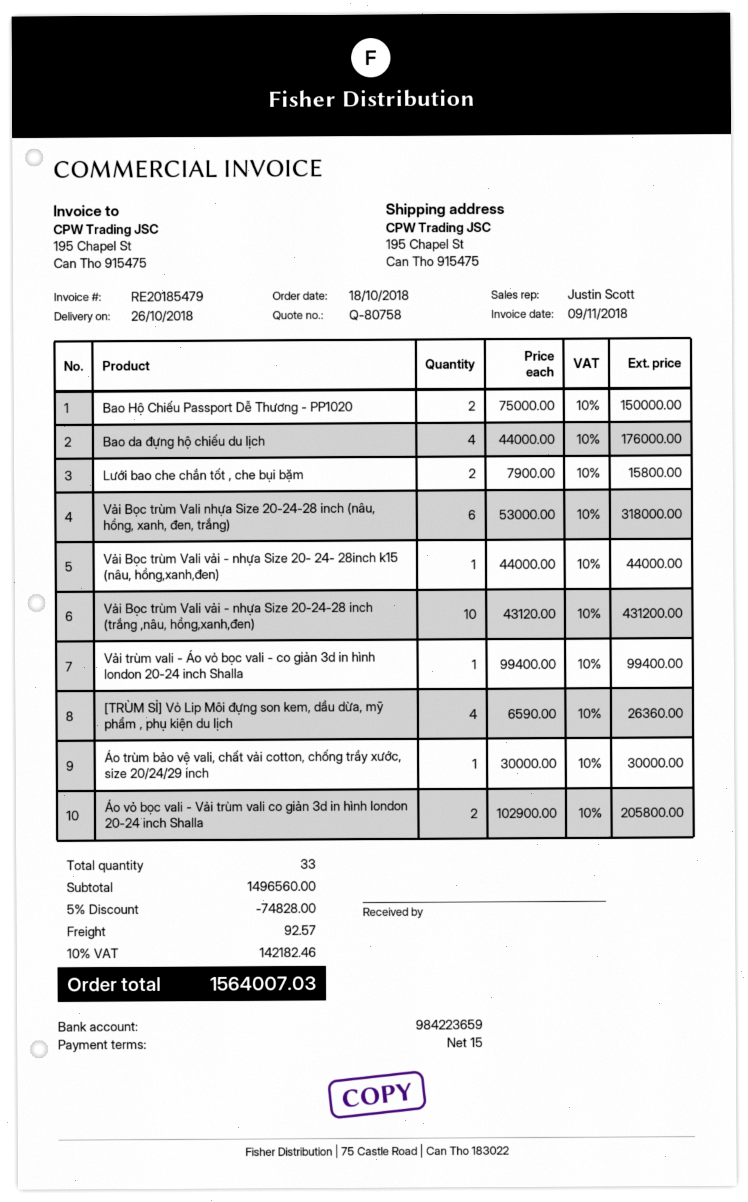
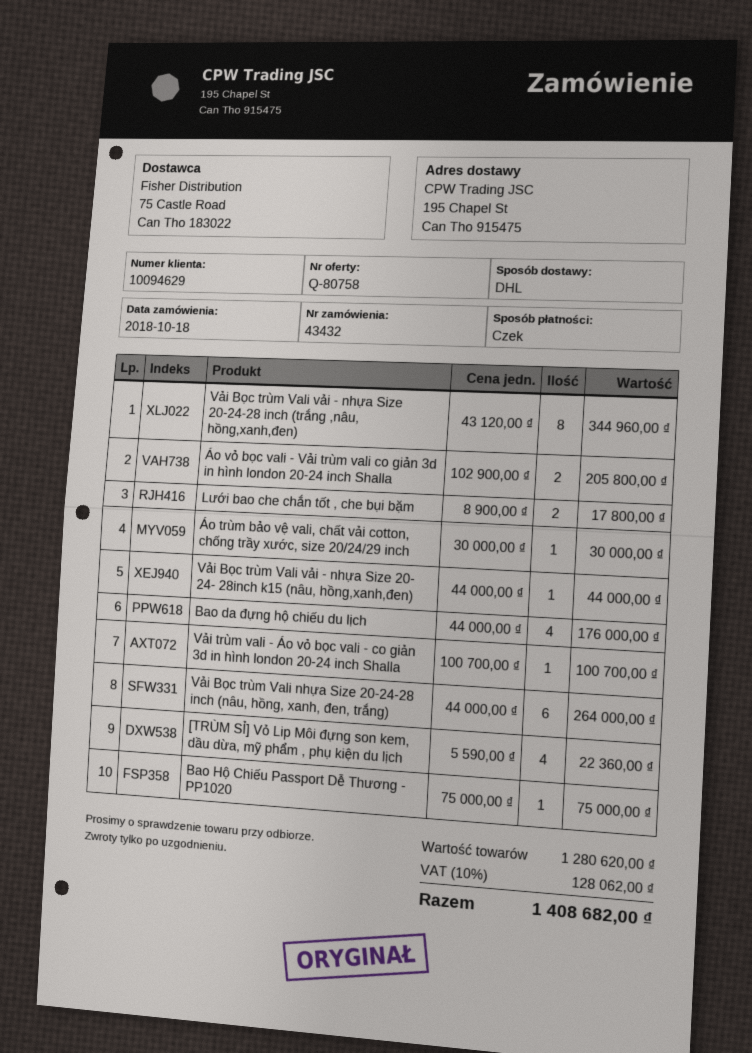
Bao Hộ Chiếu Passport Dễ Thương - PP1020: 2 x 75000.00 = 150000.00 -> 1 x 75000.00 = 75000.00
Lưới bao che chắn tốt , che bụi bặm: 2 x 7900.00 = 15800.00 -> 2 x 8900.00 = 17800.00
Vải Bọc trùm Vali nhựa Size 20-24-28 inch (nâu, hồng, xanh, đen, trắng): 6 x 53000.00 = 318000.00 -> 6 x 44000.00 = 264000.00
Vải Bọc trùm Vali vải - nhựa Size 20-24-28 inch (trắng ,nâu, hồng,xanh,đen): 10 x 43120.00 = 431200.00 -> 8 x 43120.00 = 344960.00
Vải trùm vali - Áo vỏ bọc vali - co giản 3d in hình london 20-24 inch Shalla: 1 x 99400.00 = 99400.00 -> 1 x 100700.00 = 100700.00
[TRÙM SỈ] Vỏ Lip Môi đựng son kem, dầu dừa, mỹ phẩm , phụ kiện du lịch: 4 x 6590.00 = 26360.00 -> 4 x 5590.00 = 22360.00
subtotal: 1496560.00 -> 1280620.00
discount: 5% = 74828.00 -> none
shipping: 92.57 -> none
tax: 10% = 142182.46 -> 10% = 128062.00
total: 1564007.03 -> 1408682.00

